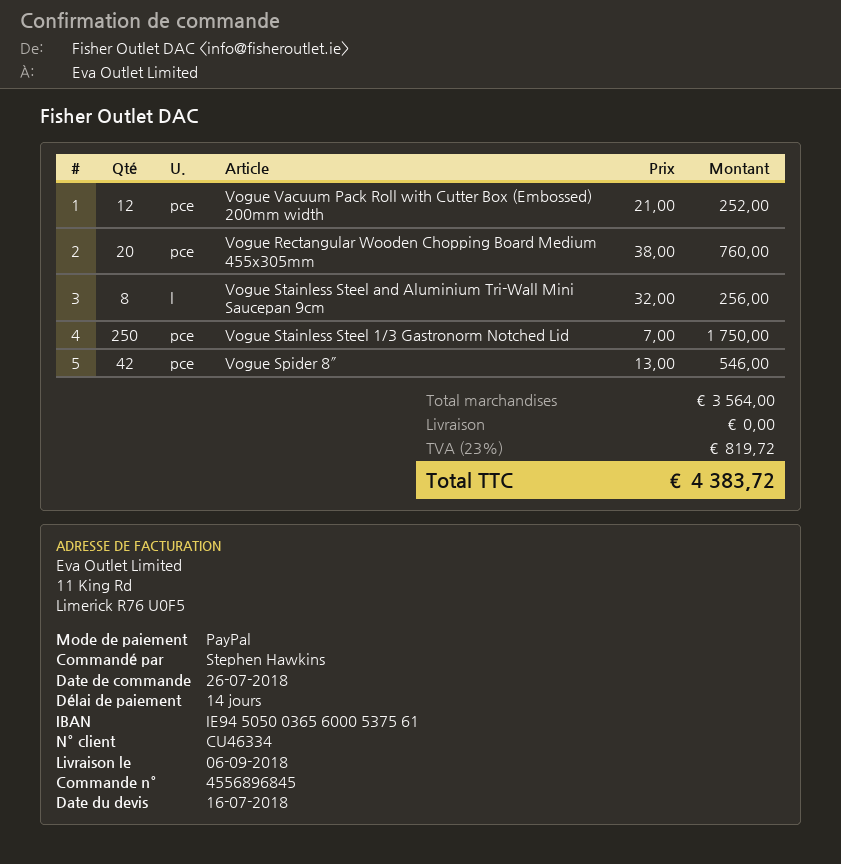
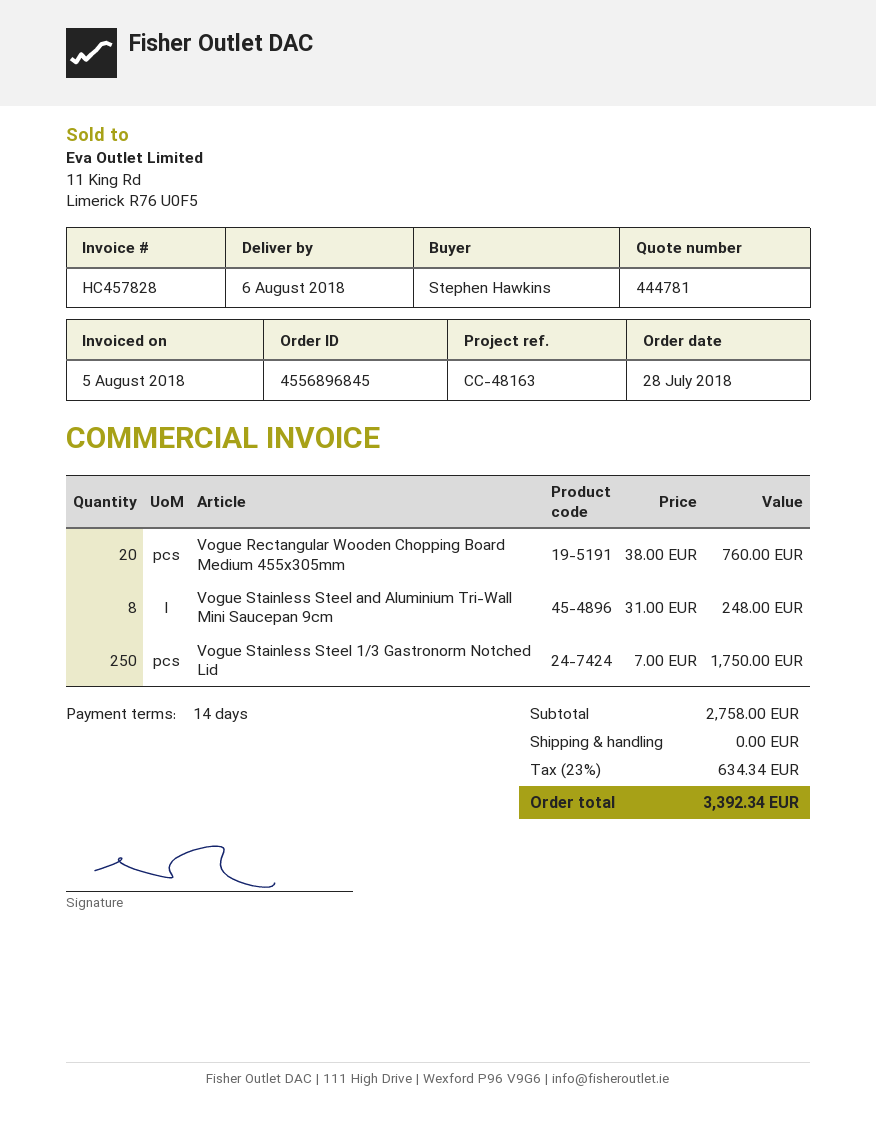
order date: 2018-07-26 -> 2018-07-28
delivery date: 2018-09-06 -> 2018-08-06
Vogue Vacuum Pack Roll with Cutter Box (Embossed) 200mm width: 12 x 21.00 = 252.00 -> none
Vogue Stainless Steel and Aluminium Tri-Wall Mini Saucepan 9cm: 8 x 32.00 = 256.00 -> 8 x 31.00 = 248.00
Vogue Spider 8″: 42 x 13.00 = 546.00 -> none
subtotal: 3564.00 -> 2758.00
tax: 23% = 819.72 -> 23% = 634.34
total: 4383.72 -> 3392.34

